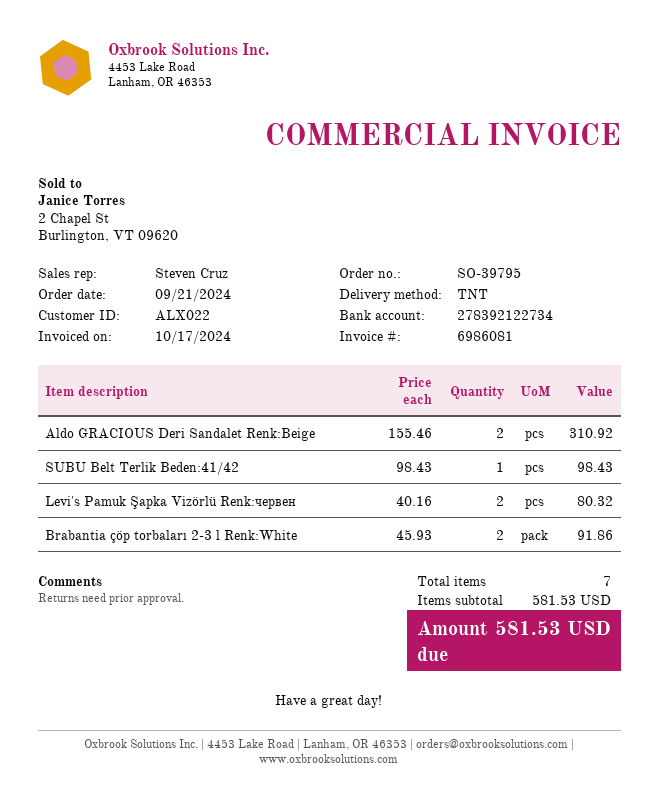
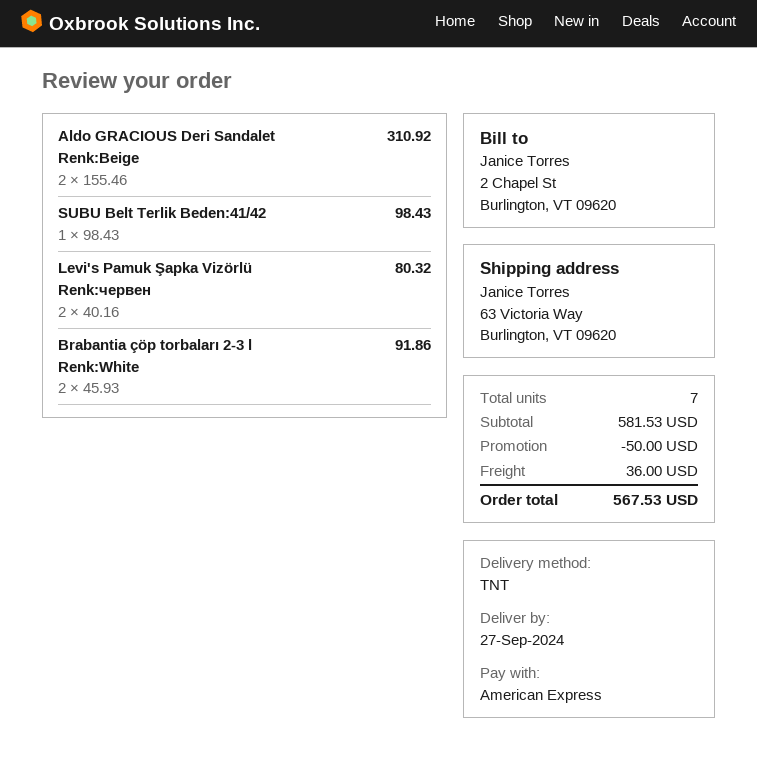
discount: none -> 50.00
shipping: none -> 36.00
total: 581.53 -> 567.53

